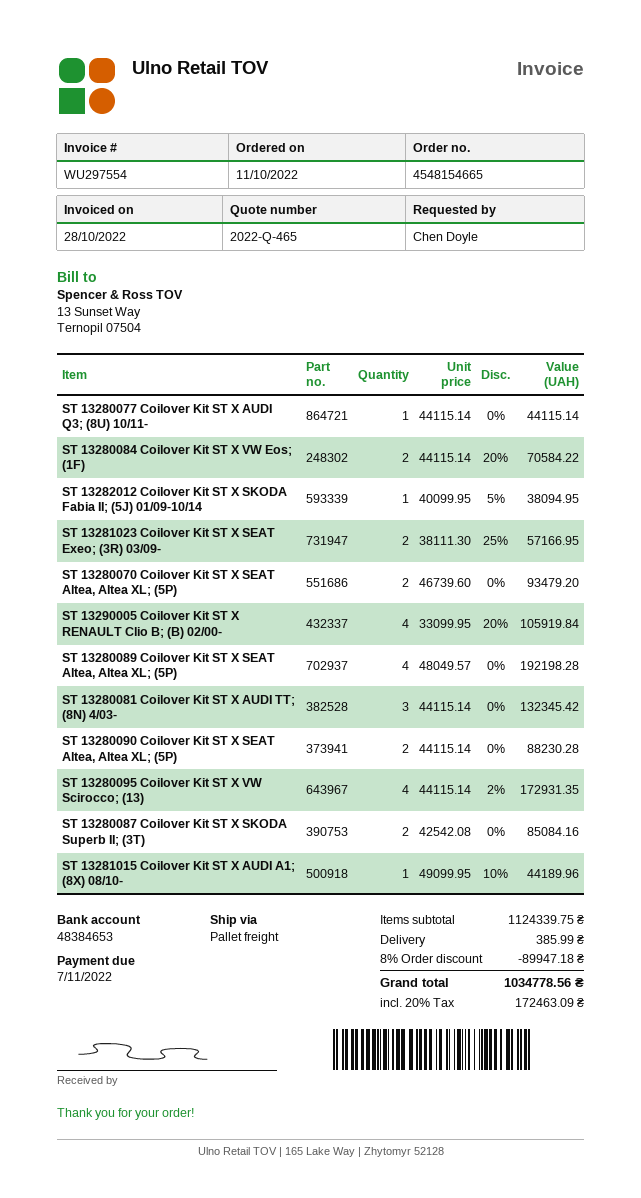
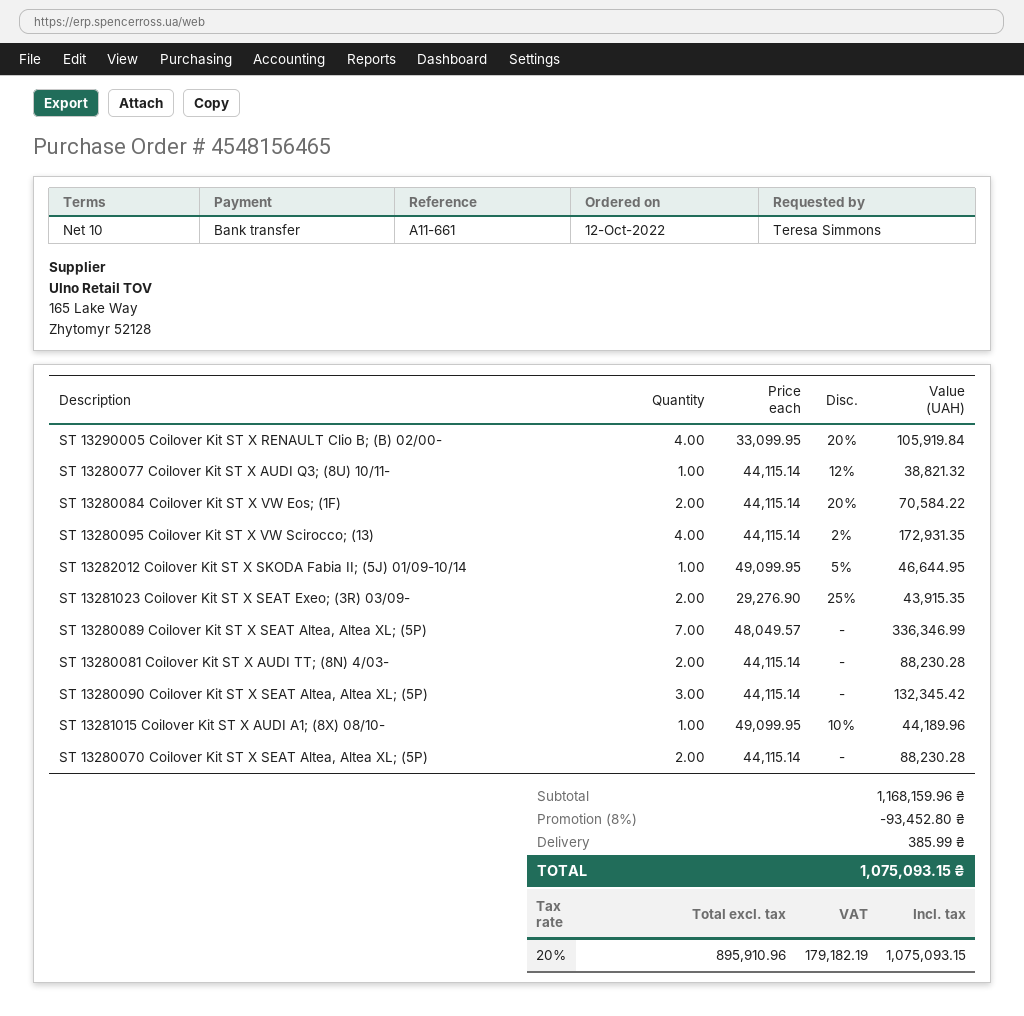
order number: 4548154665 -> 4548156465
order date: 2022-10-11 -> 2022-10-12
ordered by: Chen Doyle -> Teresa Simmons
ST 13280077 Coilover Kit ST X AUDI Q3; (8U) 10/11-: 1 x 44115.14 = 44115.14 -> 1 x 44115.14 - 12% = 38821.32
ST 13282012 Coilover Kit ST X SKODA Fabia II; (5J) 01/09-10/14: 1 x 40099.95 - 5% = 38094.95 -> 1 x 49099.95 - 5% = 46644.95
ST 13281023 Coilover Kit ST X SEAT Exeo; (3R) 03/09-: 2 x 38111.30 - 25% = 57166.95 -> 2 x 29276.90 - 25% = 43915.35
ST 13280070 Coilover Kit ST X SEAT Altea, Altea XL; (5P): 2 x 46739.60 = 93479.20 -> 2 x 44115.14 = 88230.28
ST 13280089 Coilover Kit ST X SEAT Altea, Altea XL; (5P): 4 x 48049.57 = 192198.28 -> 7 x 48049.57 = 336346.99
ST 13280081 Coilover Kit ST X AUDI TT; (8N) 4/03-: 3 x 44115.14 = 132345.42 -> 2 x 44115.14 = 88230.28
ST 13280090 Coilover Kit ST X SEAT Altea, Altea XL; (5P): 2 x 44115.14 = 88230.28 -> 3 x 44115.14 = 132345.42
ST 13280087 Coilover Kit ST X SKODA Superb II; (3T): 2 x 42542.08 = 85084.16 -> none
subtotal: 1124339.75 -> 1168159.96
discount: 8% = 89947.18 -> 8% = 93452.80
tax: 20% = 172463.09 -> 20% = 179182.19
total: 1034778.56 -> 1075093.15

